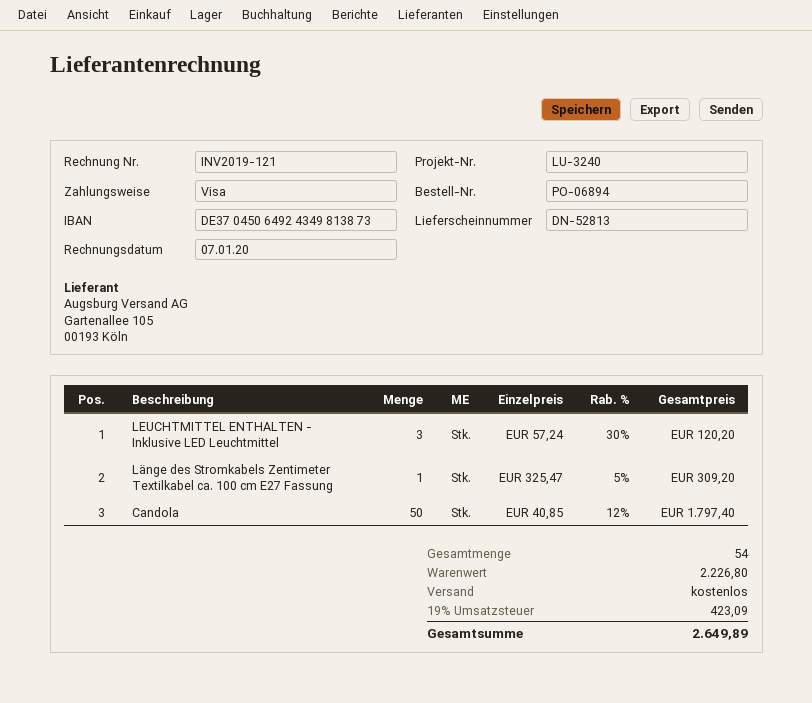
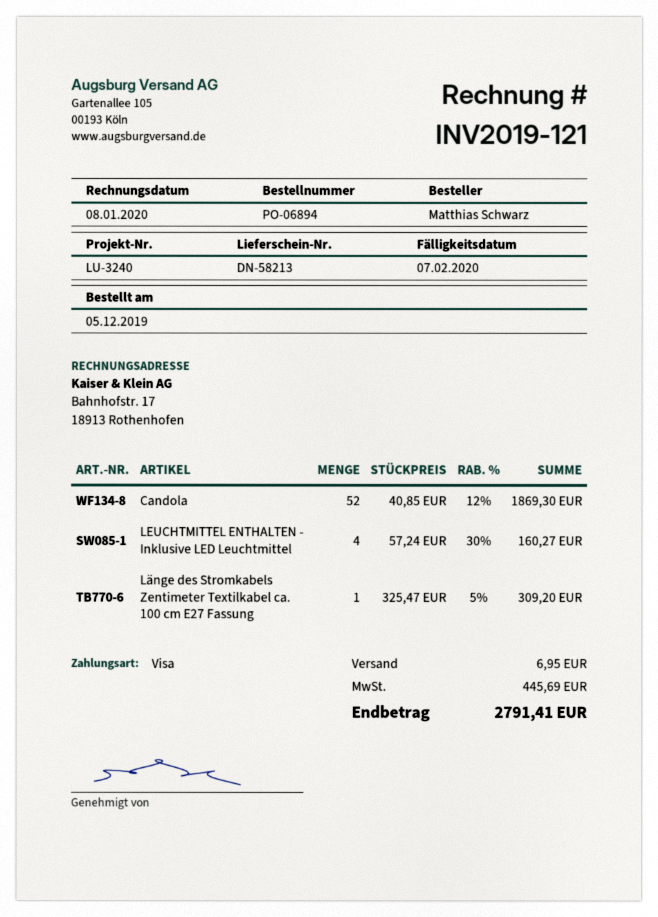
delivery note number: DN-52813 -> DN-58213
invoice date: 2020-01-07 -> 2020-01-08
LEUCHTMITTEL ENTHALTEN - Inklusive LED Leuchtmittel: 3 x 57.24 - 30% = 120.20 -> 4 x 57.24 - 30% = 160.27
Candola: 50 x 40.85 - 12% = 1797.40 -> 52 x 40.85 - 12% = 1869.30
shipping: 0.00 -> 6.95
tax: 423.09 -> 445.69
total: 2649.89 -> 2791.41

